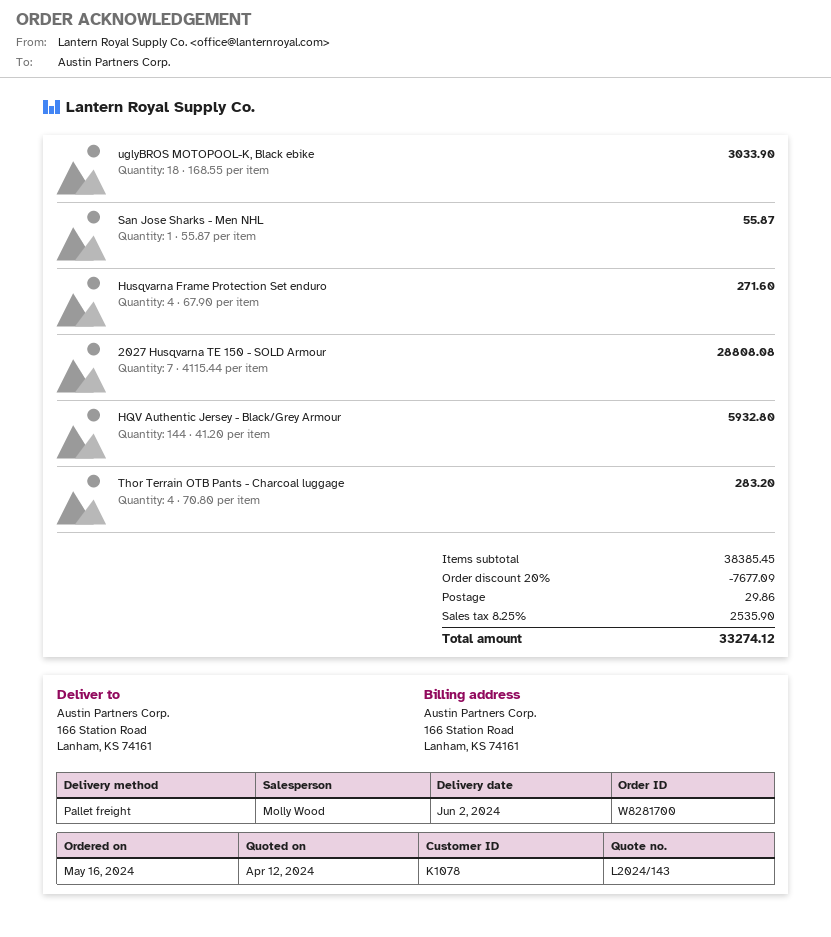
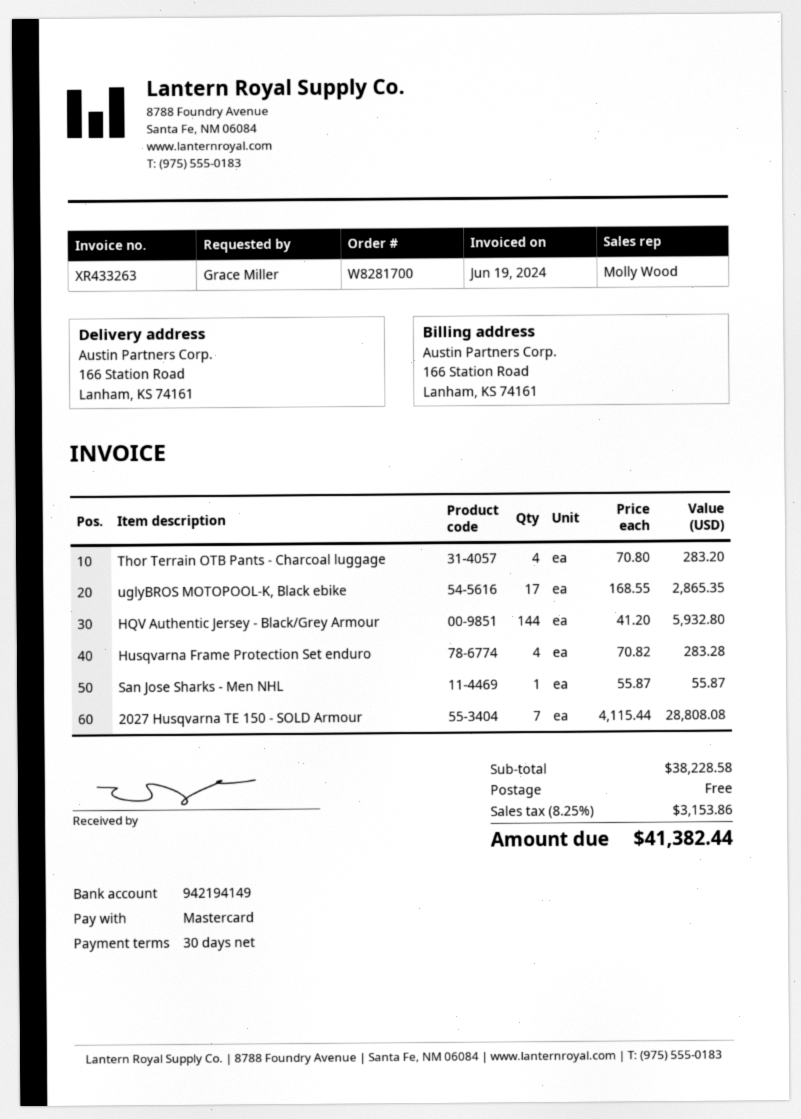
uglyBROS MOTOPOOL-K, Black ebike: 18 x 168.55 = 3033.90 -> 17 x 168.55 = 2865.35
Husqvarna Frame Protection Set enduro: 4 x 67.90 = 271.60 -> 4 x 70.82 = 283.28
subtotal: 38385.45 -> 38228.58
discount: 20% = 7677.09 -> none
shipping: 29.86 -> 0.00
tax: 8.25% = 2535.90 -> 8.25% = 3153.86
total: 33274.12 -> 41382.44

